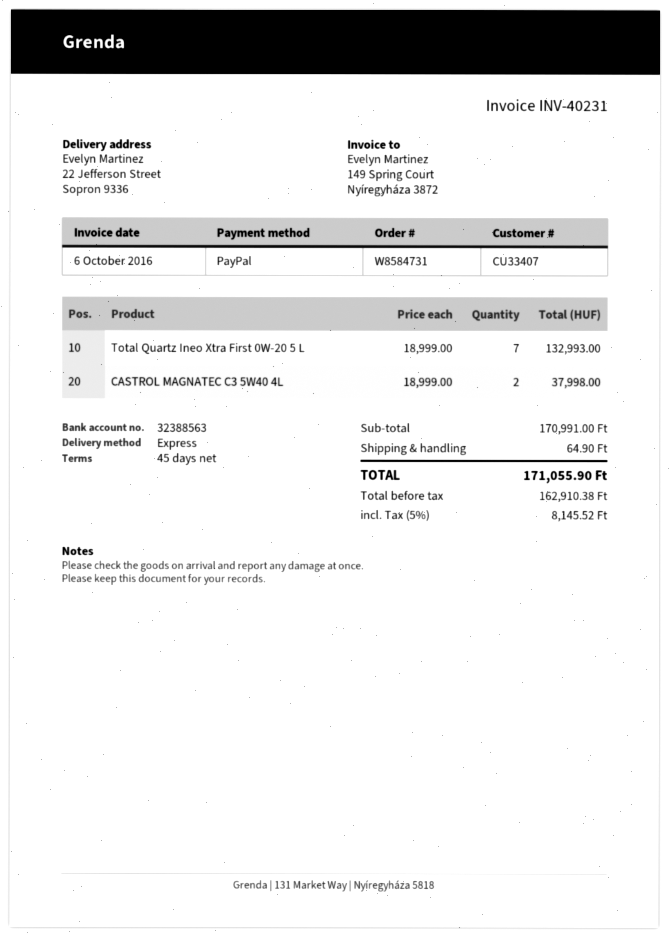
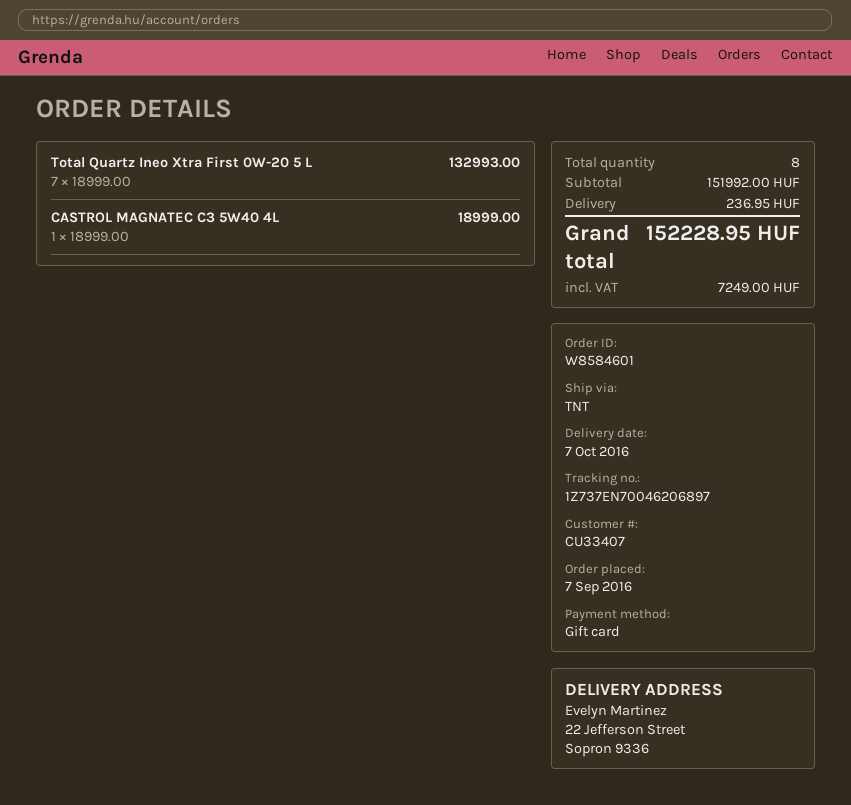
order number: W8584731 -> W8584601
payment method: PayPal -> gift card
shipping method: express -> TNT
CASTROL MAGNATEC C3 5W40 4L: 2 x 18999.00 = 37998.00 -> 1 x 18999.00 = 18999.00
subtotal: 170991.00 -> 151992.00
shipping: 64.90 -> 236.95
tax: 8145.52 -> 7249.00
total: 171055.90 -> 152228.95

